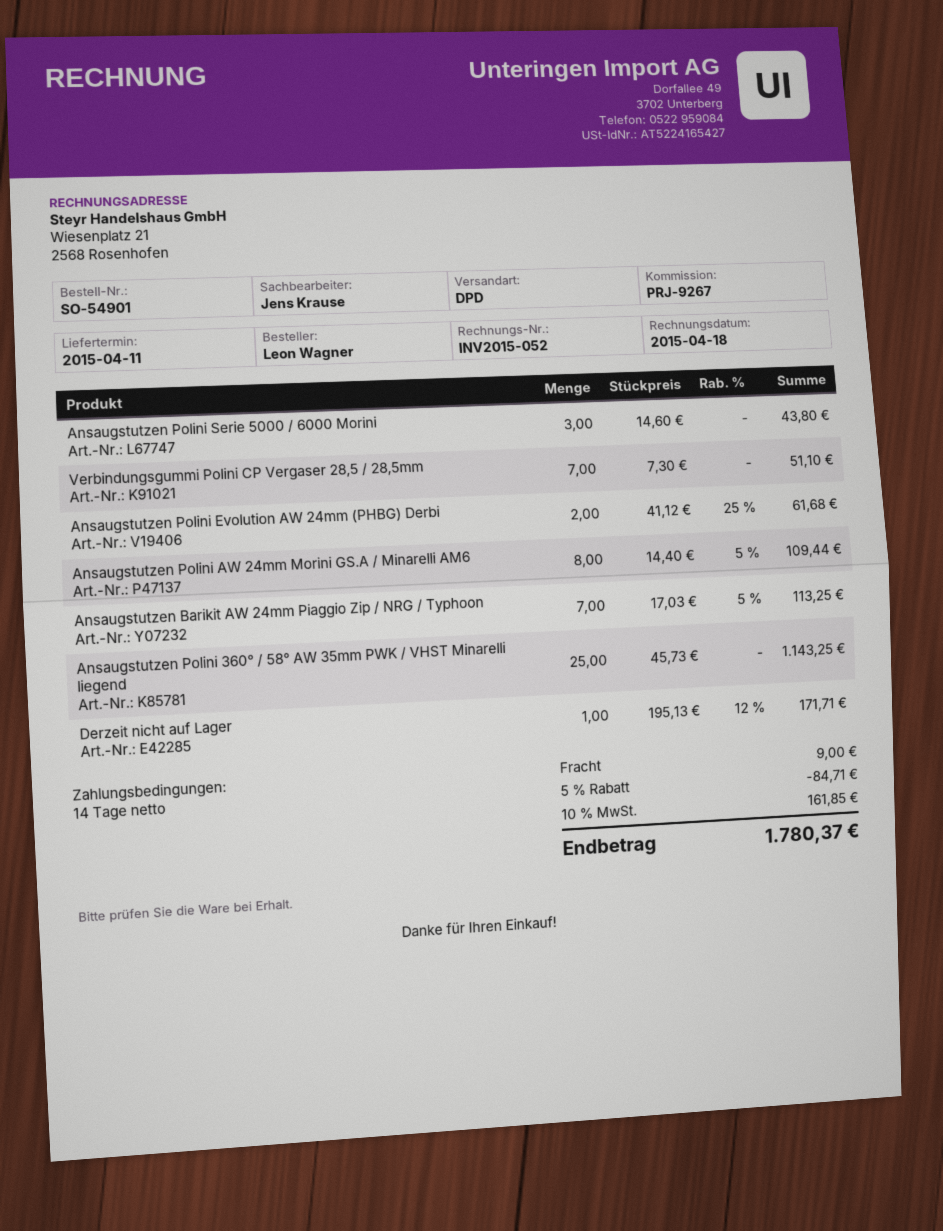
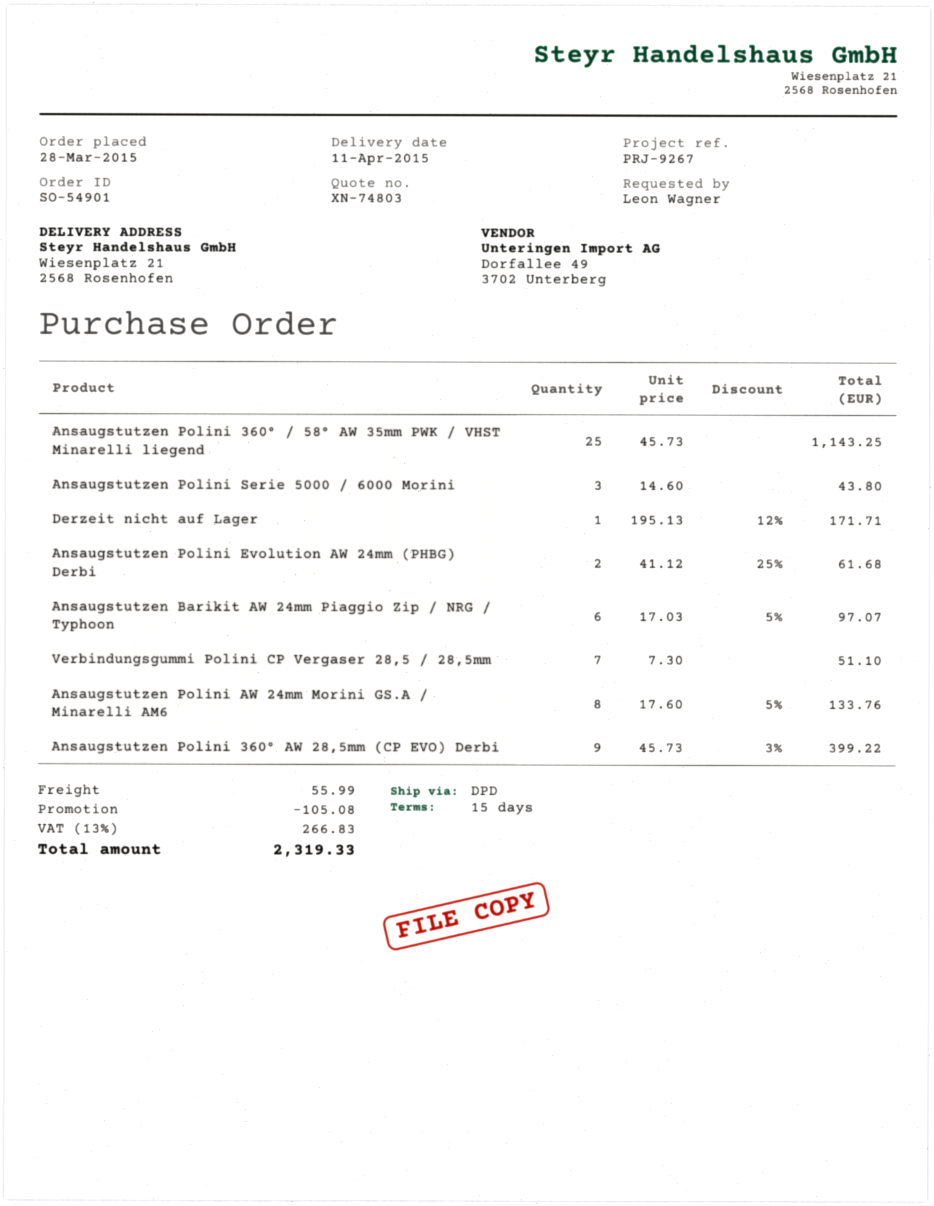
payment terms: 14 days -> 15 days
Ansaugstutzen Polini AW 24mm Morini GS.A / Minarelli AM6: 8 x 14.40 - 5% = 109.44 -> 8 x 17.60 - 5% = 133.76
Ansaugstutzen Barikit AW 24mm Piaggio Zip / NRG / Typhoon: 7 x 17.03 - 5% = 113.25 -> 6 x 17.03 - 5% = 97.07
Ansaugstutzen Polini 360° AW 28,5mm (CP EVO) Derbi: none -> 9 x 45.73 - 3% = 399.22
discount: 84.71 -> 105.08
shipping: 9.00 -> 55.99
tax: 10% = 161.85 -> 13% = 266.83
total: 1780.37 -> 2319.33

